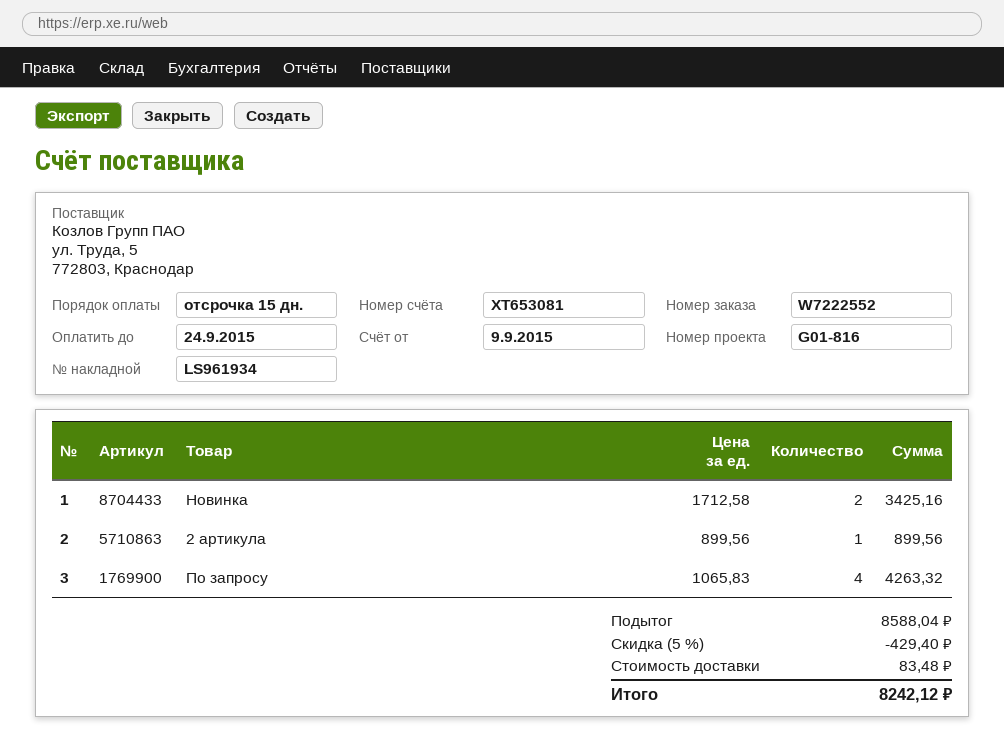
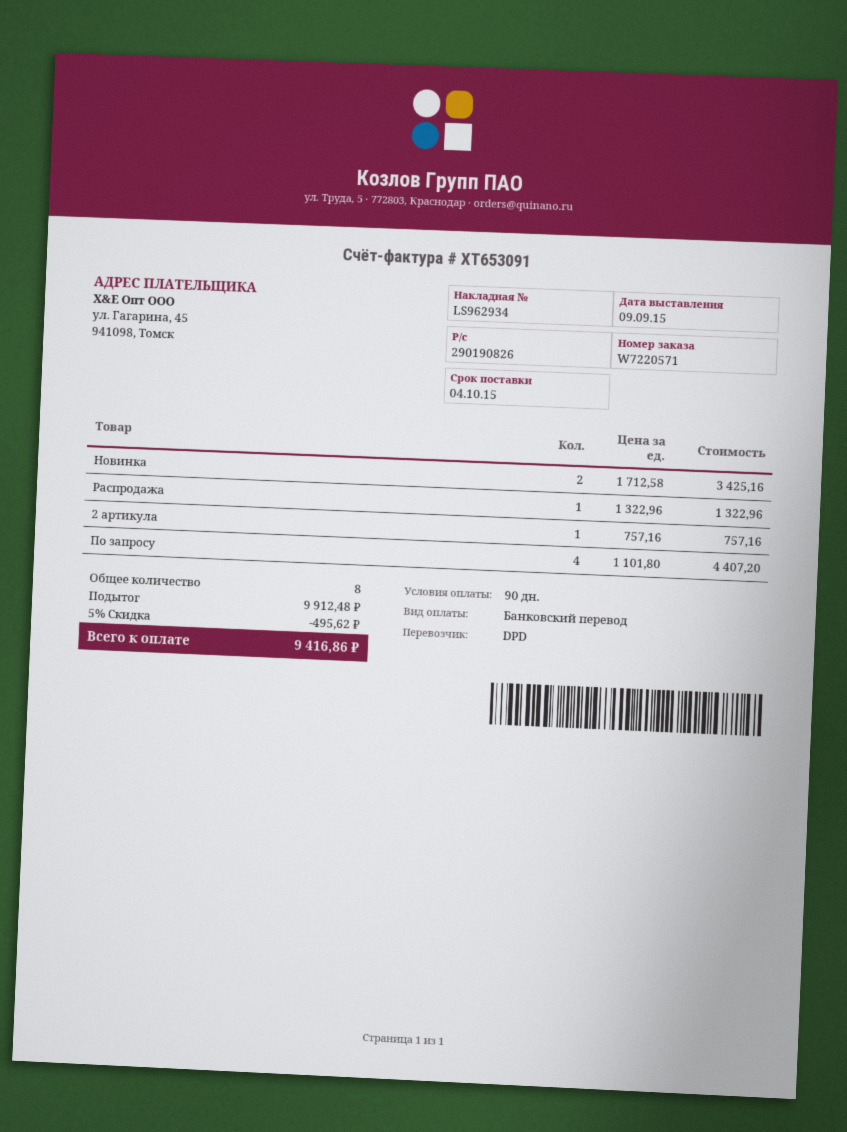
order number: W7222552 -> W7220571
delivery note number: LS961934 -> LS962934
invoice number: XT653081 -> XT653091
payment terms: 15 days -> 90 days
2 артикула: 1 x 899.56 = 899.56 -> 1 x 757.16 = 757.16
По запросу: 4 x 1065.83 = 4263.32 -> 4 x 1101.80 = 4407.20
Распродажа: none -> 1 x 1322.96 = 1322.96
subtotal: 8588.04 -> 9912.48
discount: 5% = 429.40 -> 5% = 495.62
shipping: 83.48 -> none
total: 8242.12 -> 9416.86

